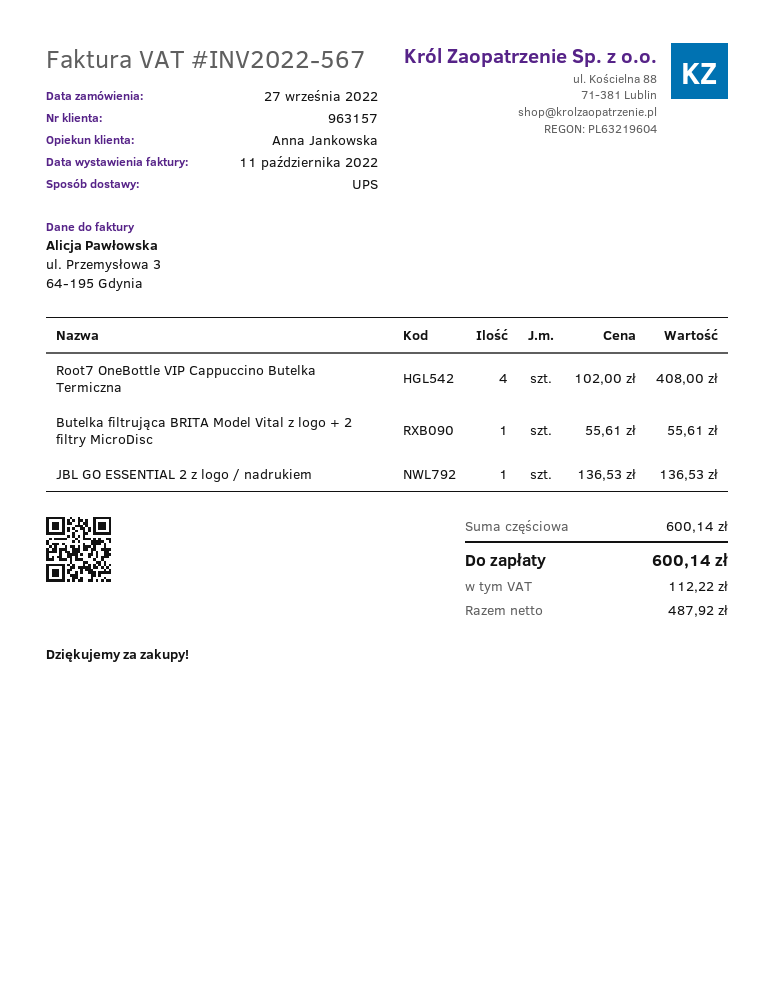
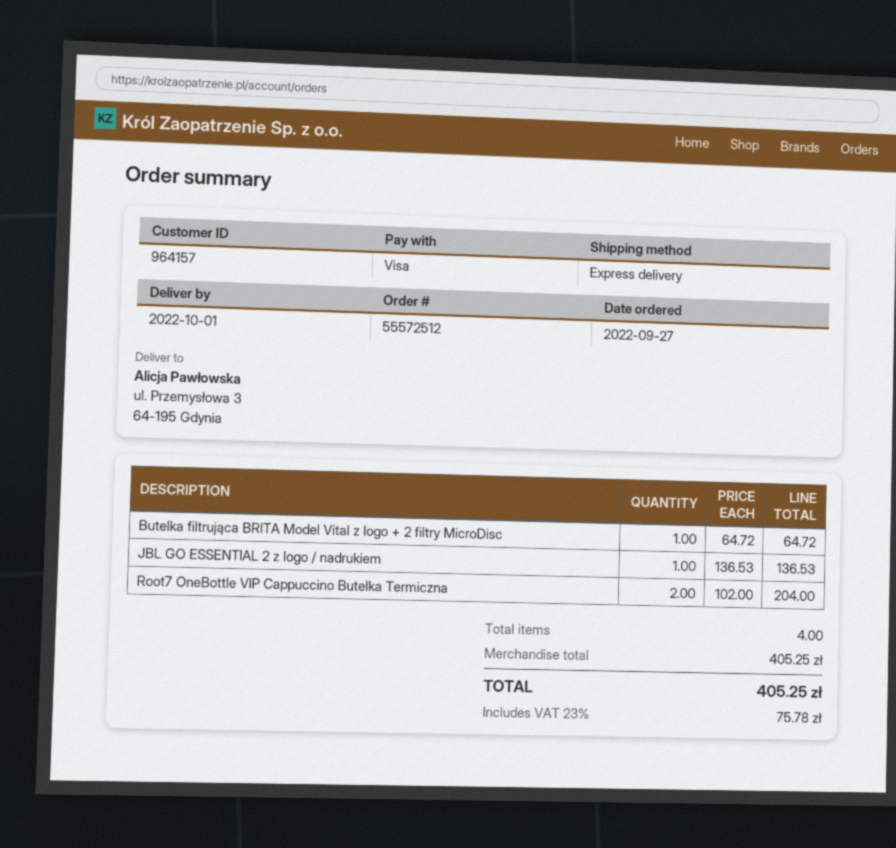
customer number: 963157 -> 964157
shipping method: UPS -> express
Root7 OneBottle VIP Cappuccino Butelka Termiczna: 4 x 102.00 = 408.00 -> 2 x 102.00 = 204.00
Butelka filtrująca BRITA Model Vital z logo + 2 filtry MicroDisc: 1 x 55.61 = 55.61 -> 1 x 64.72 = 64.72
subtotal: 600.14 -> 405.25
tax: 112.22 -> 75.78
total: 600.14 -> 405.25

